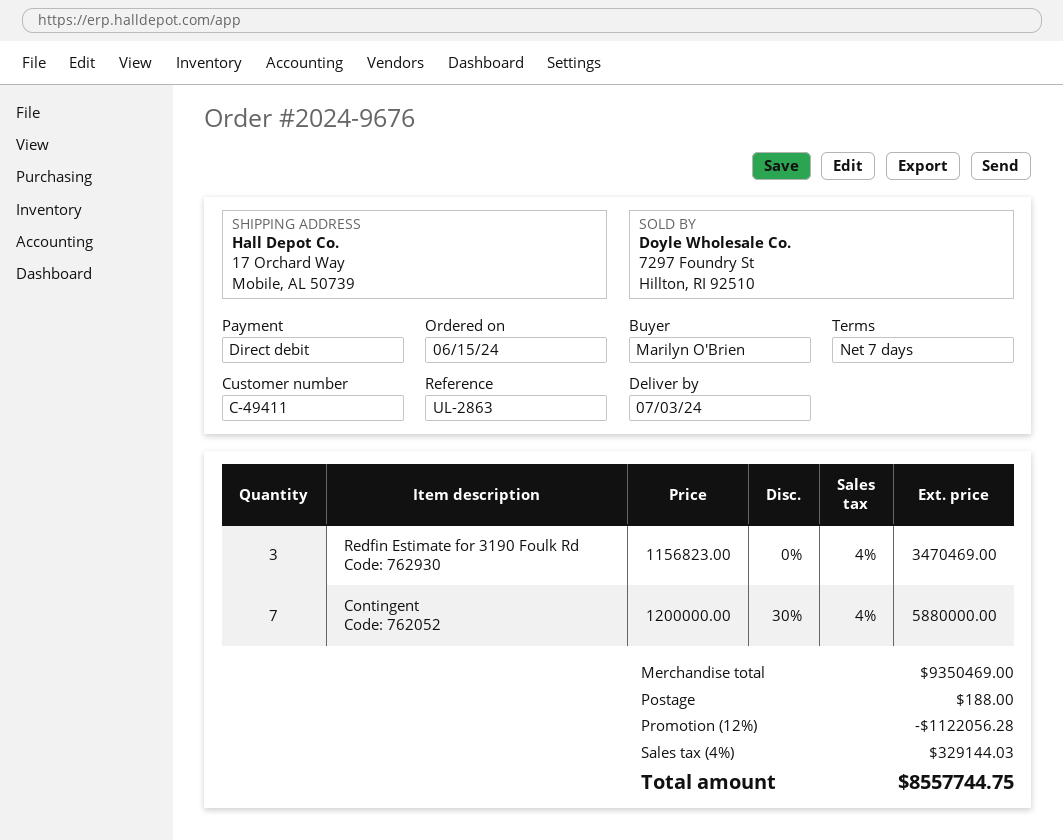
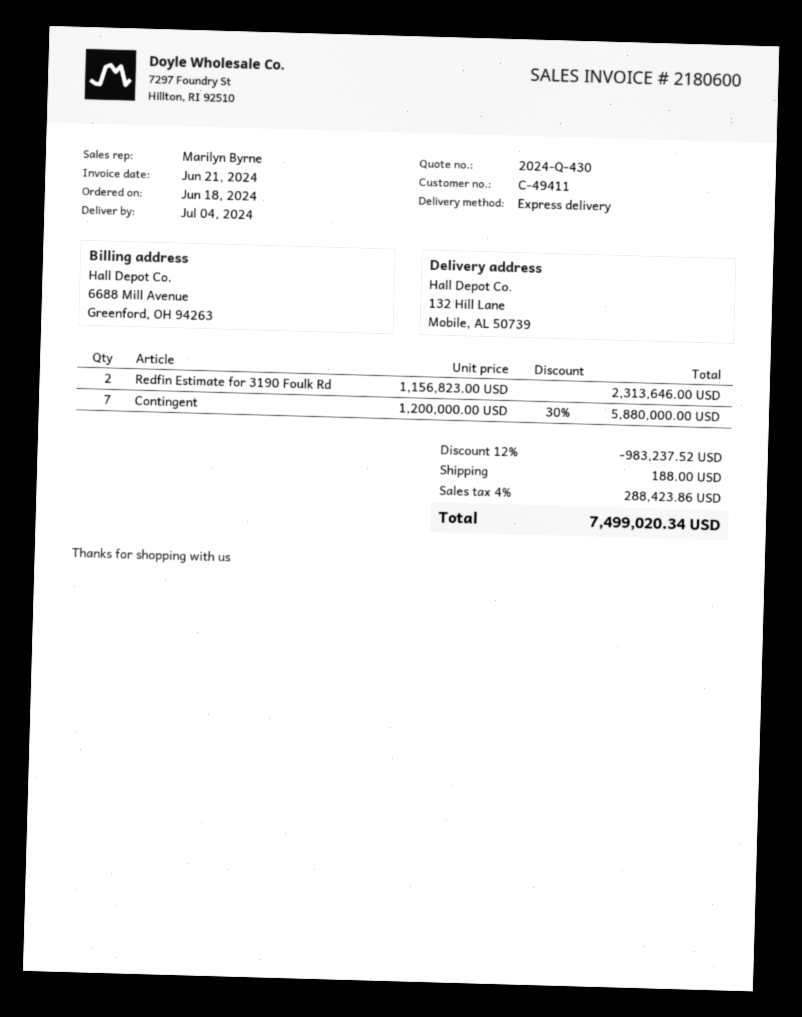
order date: 2024-06-15 -> 2024-06-18
delivery date: 2024-07-03 -> 2024-07-04
ship to: 17 Orchard Way, Mobile, AL 50739 -> 132 Hill Lane, Mobile, AL 50739
Redfin Estimate for 3190 Foulk Rd: 3 x 1156823.00 = 3470469.00 -> 2 x 1156823.00 = 2313646.00
discount: 12% = 1122056.28 -> 12% = 983237.52
tax: 4% = 329144.03 -> 4% = 288423.86
total: 8557744.75 -> 7499020.34

